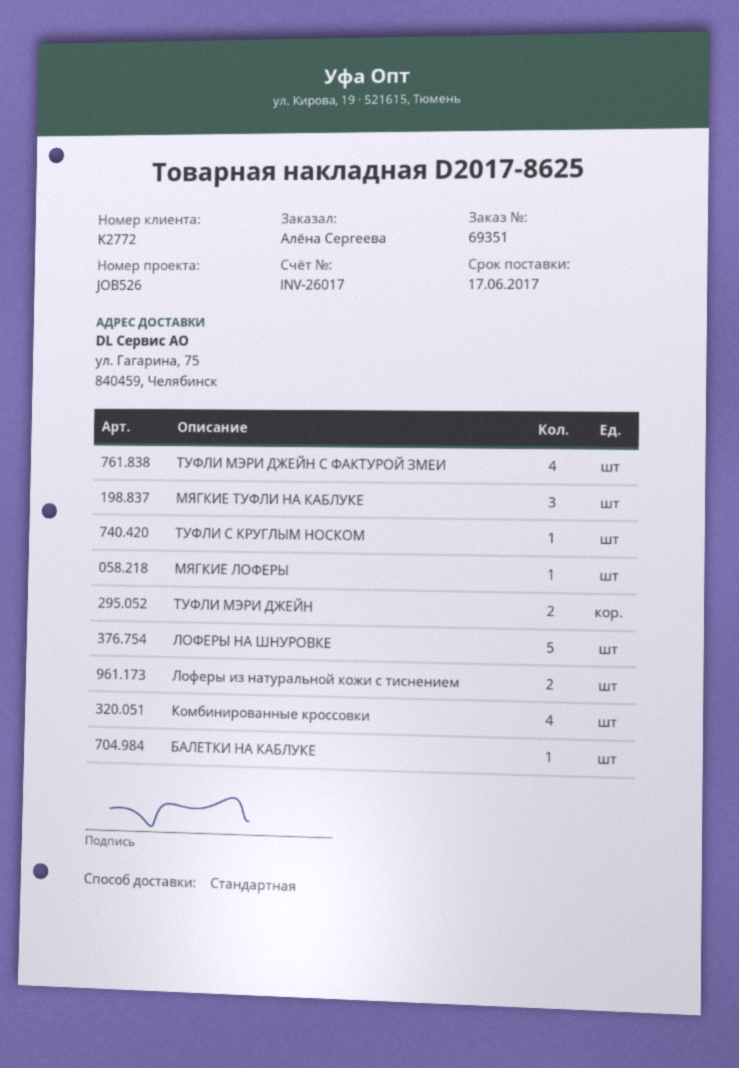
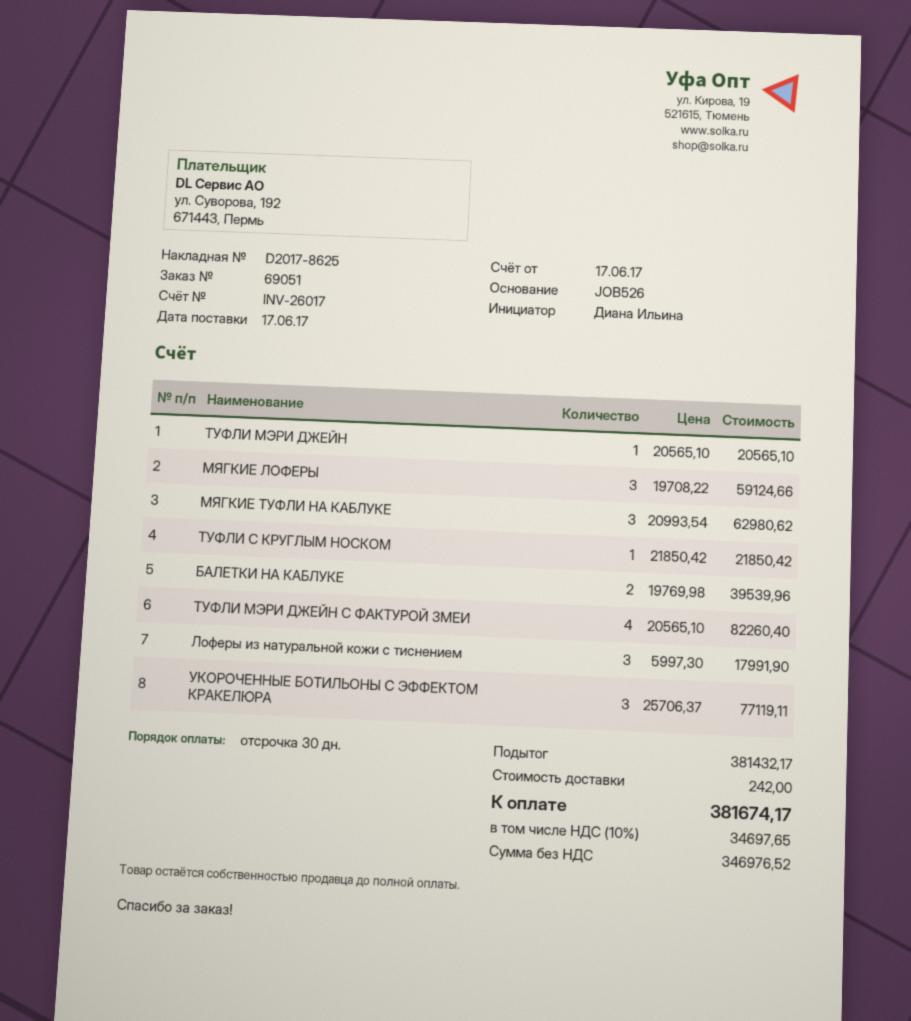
order number: 69351 -> 69051
ordered by: Алёна Сергеева -> Диана Ильина
МЯГКИЕ ЛОФЕРЫ: 1 -> 3
ТУФЛИ МЭРИ ДЖЕЙН: 2 -> 1
ЛОФЕРЫ НА ШНУРОВКЕ: 5 -> none
Лоферы из натуральной кожи с тиснением: 2 -> 3
Комбинированные кроссовки: 4 -> none
БАЛЕТКИ НА КАБЛУКЕ: 1 -> 2
УКОРОЧЕННЫЕ БОТИЛЬОНЫ С ЭФФЕКТОМ КРАКЕЛЮРА: none -> 3

